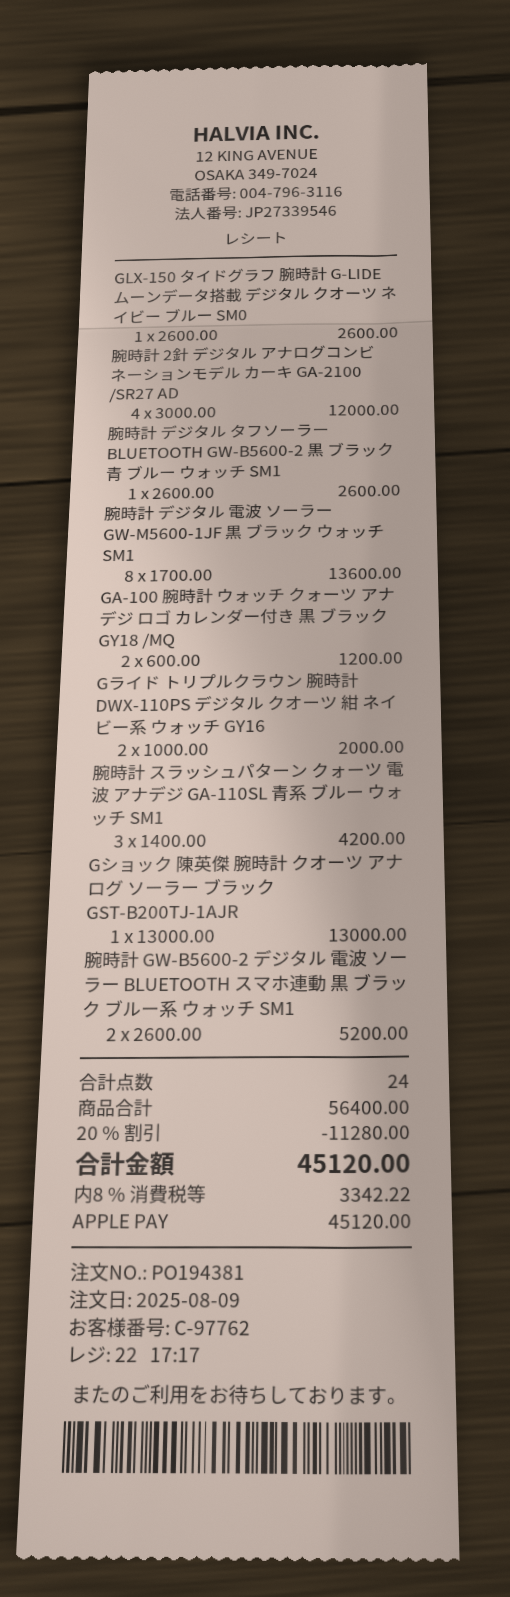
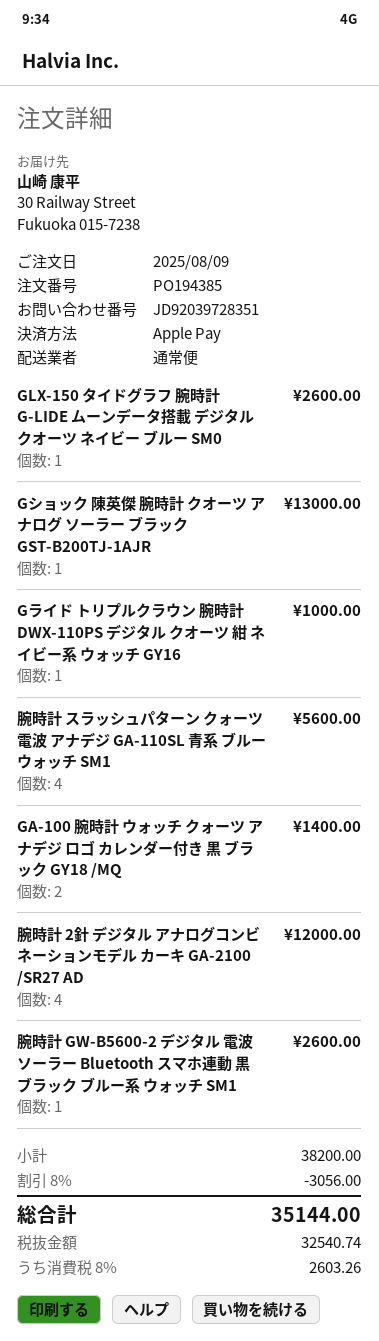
order number: PO194381 -> PO194385
腕時計 デジタル タフソーラー BLUETOOTH GW-B5600-2 黒 ブラック 青 ブルー ウォッチ SM1: 1 for 2600.00 -> none
腕時計 デジタル 電波 ソーラー GW-M5600-1JF 黒 ブラック ウォッチ SM1: 8 for 13600.00 -> none
GA-100 腕時計 ウォッチ クォーツ アナデジ ロゴ カレンダー付き 黒 ブラック GY18 /MQ: 2 for 1200.00 -> 2 for 1400.00
Gライド トリプルクラウン 腕時計 DWX-110PS デジタル クオーツ 紺 ネイビー系 ウォッチ GY16: 2 for 2000.00 -> 1 for 1000.00
腕時計 スラッシュパターン クォーツ 電波 アナデジ GA-110SL 青系 ブルー ウォッチ SM1: 3 for 4200.00 -> 4 for 5600.00
腕時計 GW-B5600-2 デジタル 電波 ソーラー BLUETOOTH スマホ連動 黒 ブラック ブルー系 ウォッチ SM1: 2 for 5200.00 -> 1 for 2600.00
subtotal: 56400.00 -> 38200.00
discount: 20% = 11280.00 -> 8% = 3056.00
tax: 8% = 3342.22 -> 8% = 2603.26
total: 45120.00 -> 35144.00

